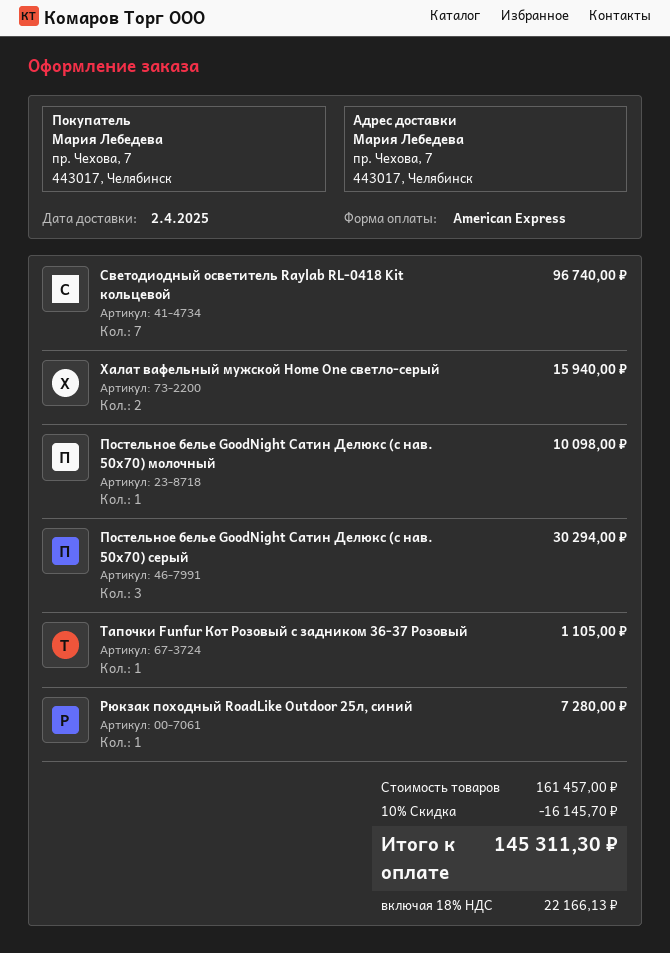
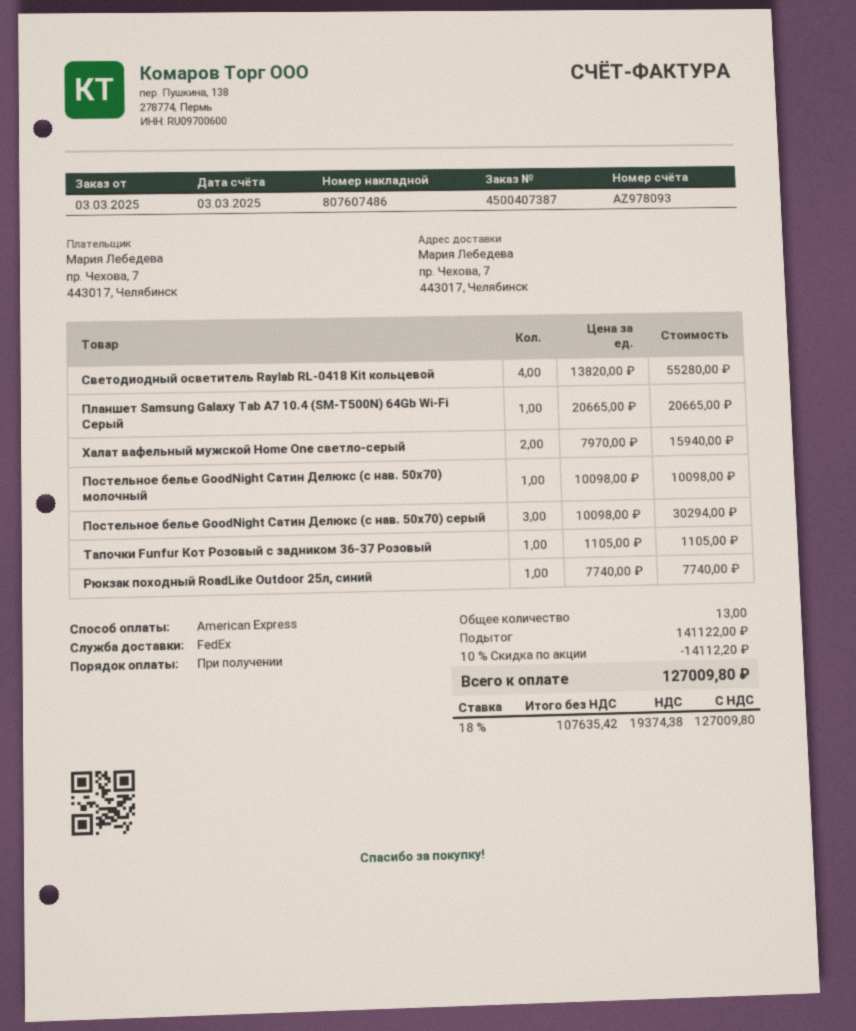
Светодиодный осветитель Raylab RL-0418 Kit кольцевой: 7 for 96740.00 -> 4 for 55280.00
Рюкзак походный RoadLike Outdoor 25л, синий: 1 for 7280.00 -> 1 for 7740.00
Планшет Samsung Galaxy Tab A7 10.4 (SM-T500N) 64Gb Wi-Fi Серый: none -> 1 for 20665.00
subtotal: 161457.00 -> 141122.00
discount: 10% = 16145.70 -> 10% = 14112.20
tax: 18% = 22166.13 -> 18% = 19374.38
total: 145311.30 -> 127009.80

